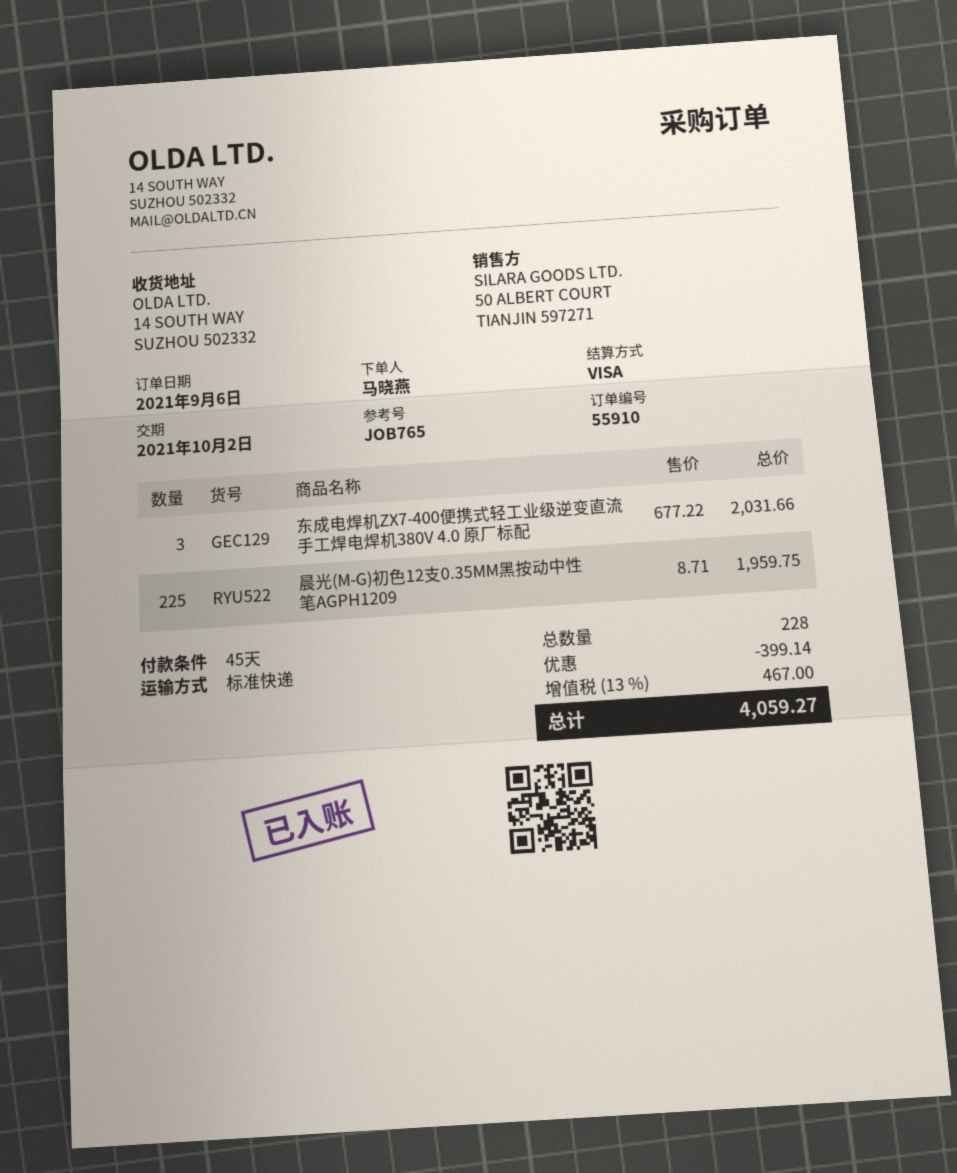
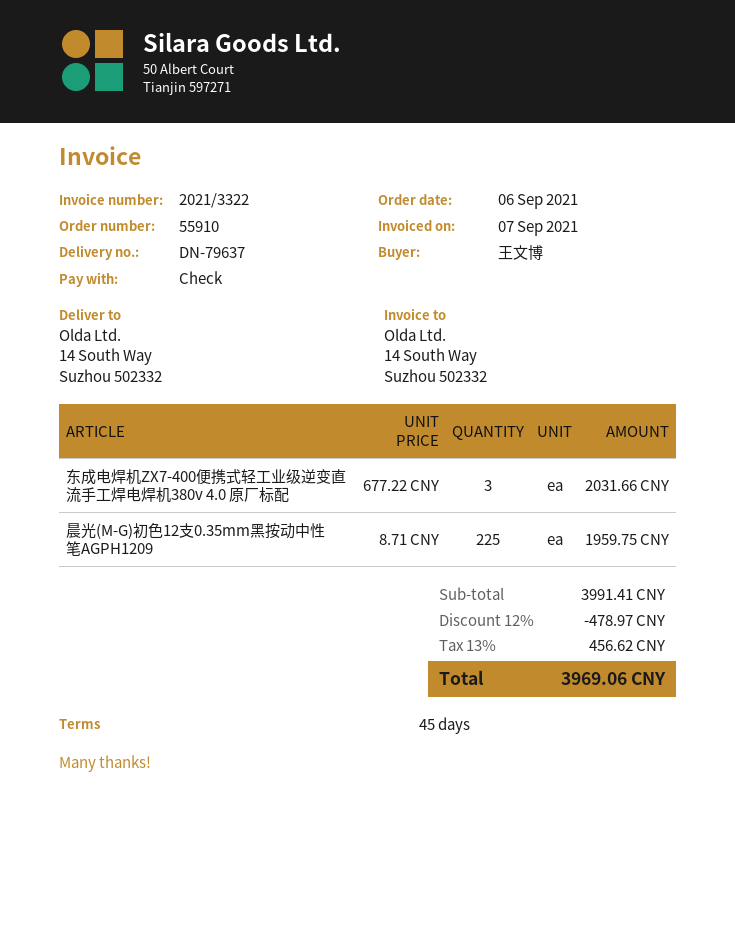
ordered by: 马晓燕 -> 王文博
payment method: Visa -> cheque
discount: 399.14 -> 478.97
tax: 13% = 467.00 -> 13% = 456.62
total: 4059.27 -> 3969.06

